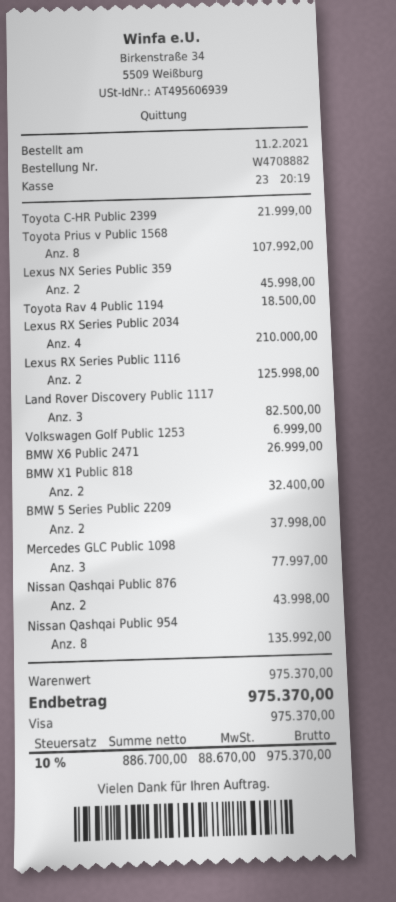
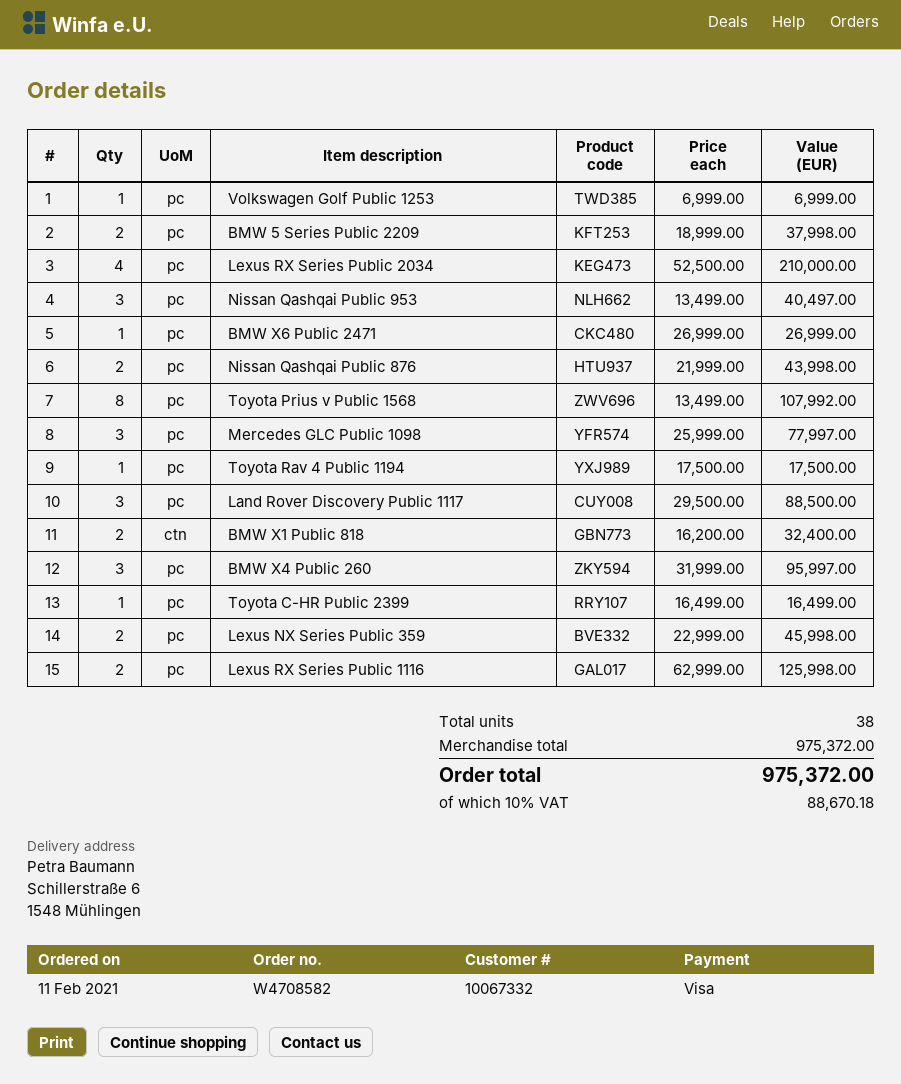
order number: W4708882 -> W4708582
Toyota C-HR Public 2399: 1 for 21999.00 -> 1 for 16499.00
Toyota Rav 4 Public 1194: 1 for 18500.00 -> 1 for 17500.00
Land Rover Discovery Public 1117: 3 for 82500.00 -> 3 for 88500.00
Nissan Qashqai Public 954: 8 for 135992.00 -> none
Nissan Qashqai Public 953: none -> 3 for 40497.00
BMW X4 Public 260: none -> 3 for 95997.00
subtotal: 975370.00 -> 975372.00
tax: 10% = 88670.00 -> 10% = 88670.18
total: 975370.00 -> 975372.00

